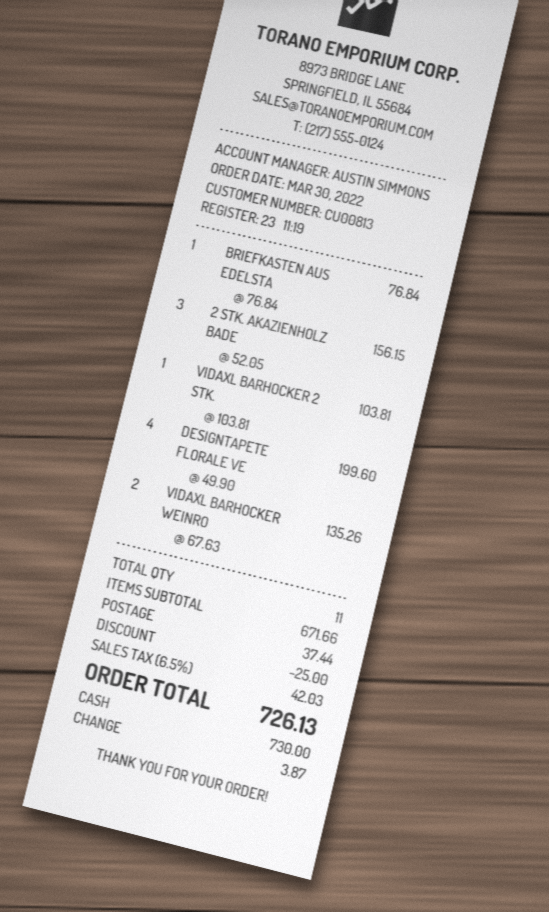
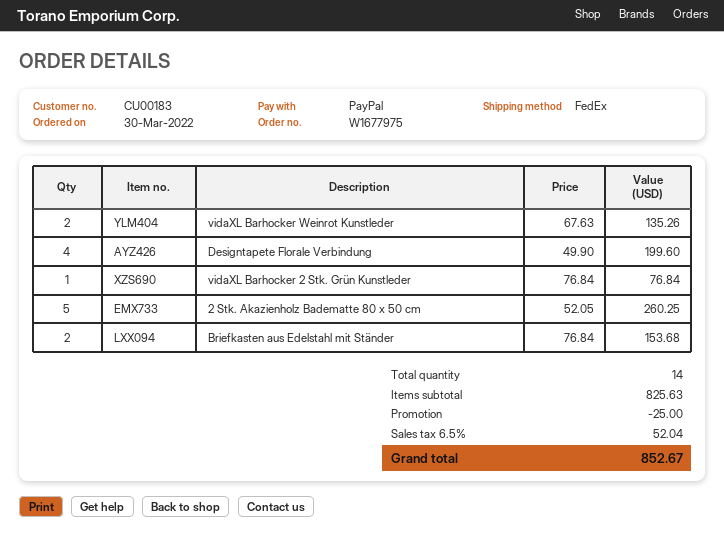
customer number: CU00813 -> CU00183
payment method: cash -> PayPal
BRIEFKASTEN AUS EDELSTA: 1 x 76.84 = 76.84 -> 2 x 76.84 = 153.68
2 STK. AKAZIENHOLZ BADE: 3 x 52.05 = 156.15 -> 5 x 52.05 = 260.25
VIDAXL BARHOCKER 2 STK.: 1 x 103.81 = 103.81 -> 1 x 76.84 = 76.84
total quantity: 11 -> 14
subtotal: 671.66 -> 825.63
shipping: 37.44 -> none
tax: 6.5% = 42.03 -> 6.5% = 52.04
total: 726.13 -> 852.67

